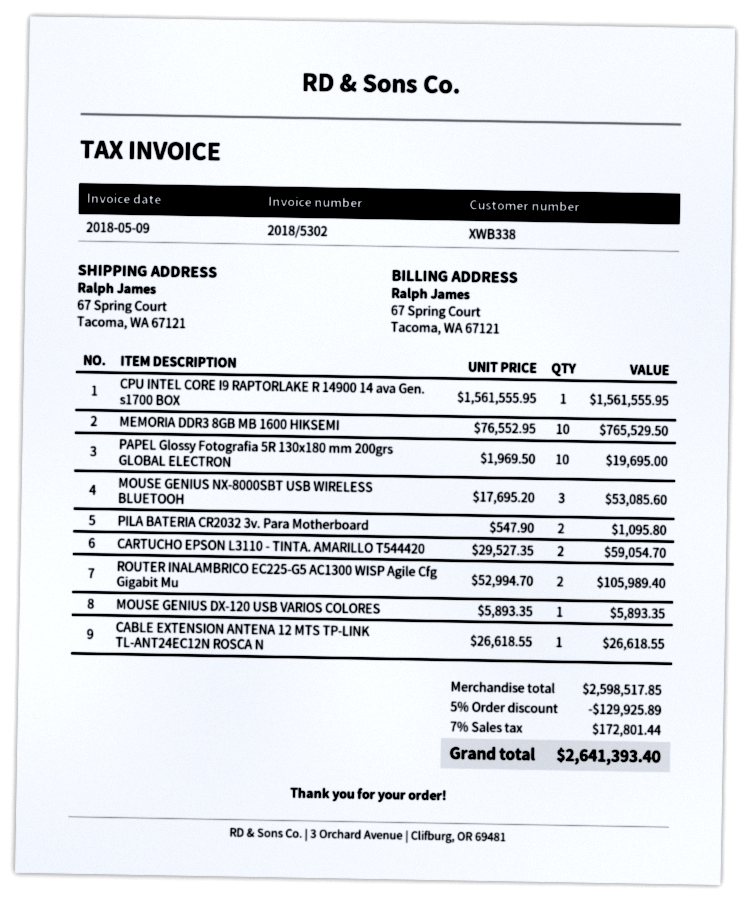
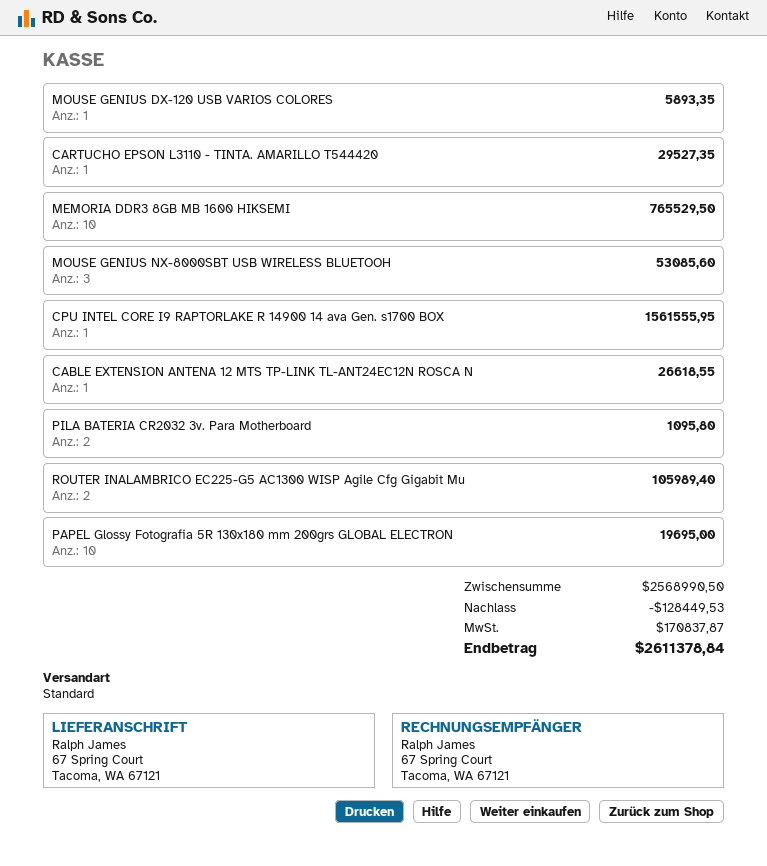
CARTUCHO EPSON L3110 - TINTA. AMARILLO T544420: 2 for 59054.70 -> 1 for 29527.35
subtotal: 2598517.85 -> 2568990.50
discount: 129925.89 -> 128449.53
tax: 172801.44 -> 170837.87
total: 2641393.40 -> 2611378.84

